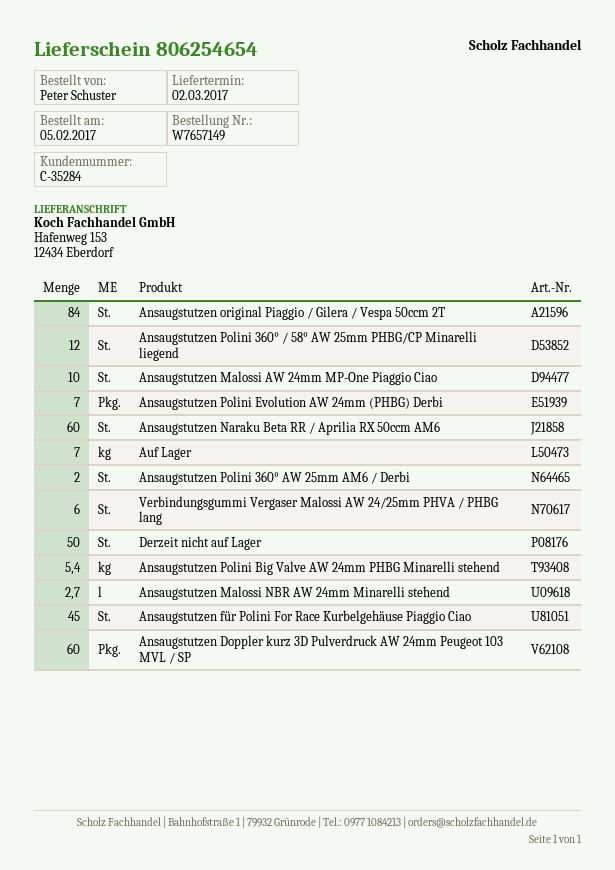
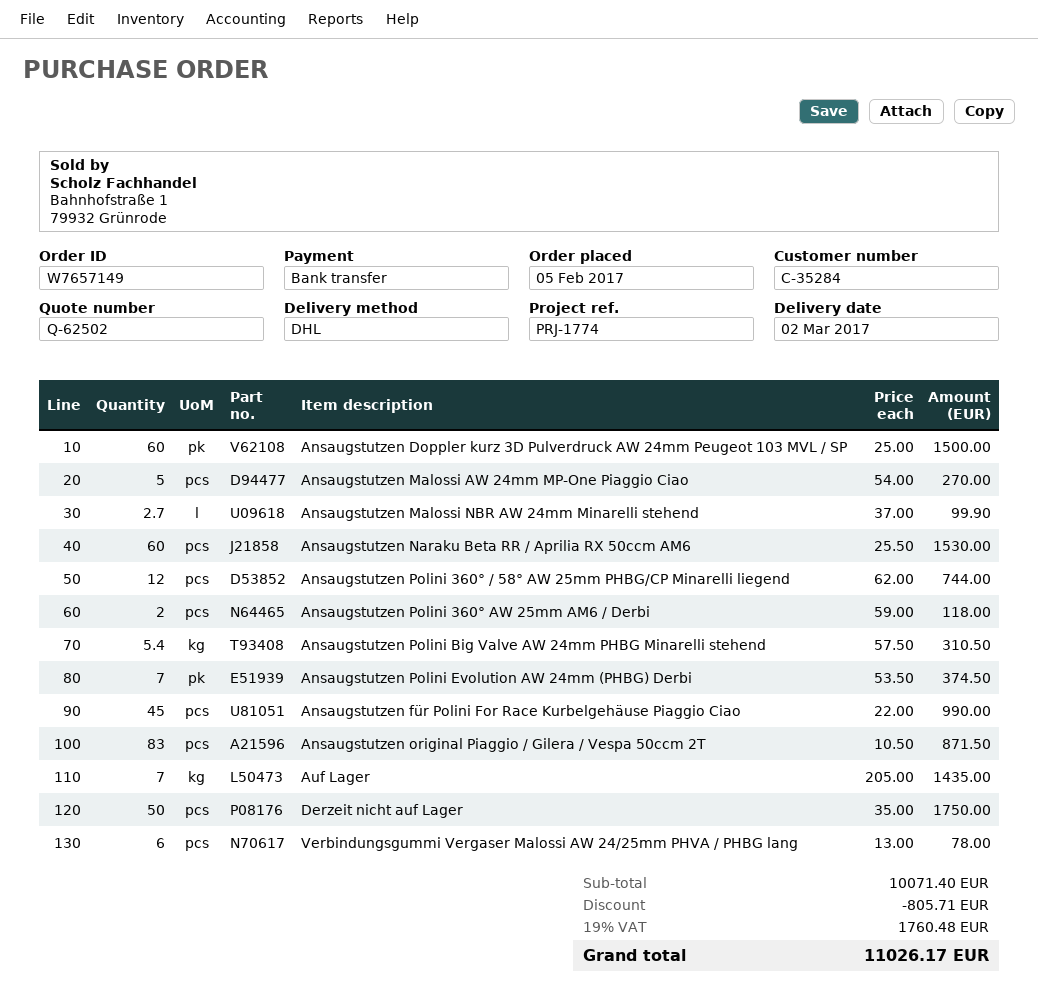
Ansaugstutzen original Piaggio / Gilera / Vespa 50ccm 2T: 84 -> 83
Ansaugstutzen Malossi AW 24mm MP-One Piaggio Ciao: 10 -> 5

